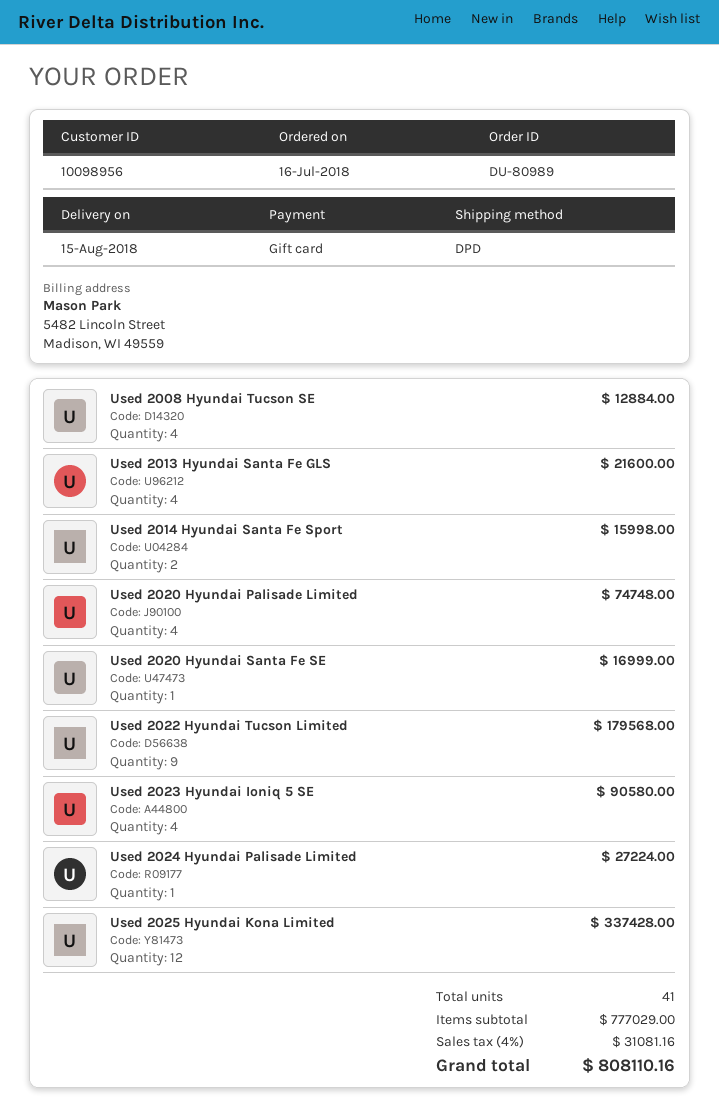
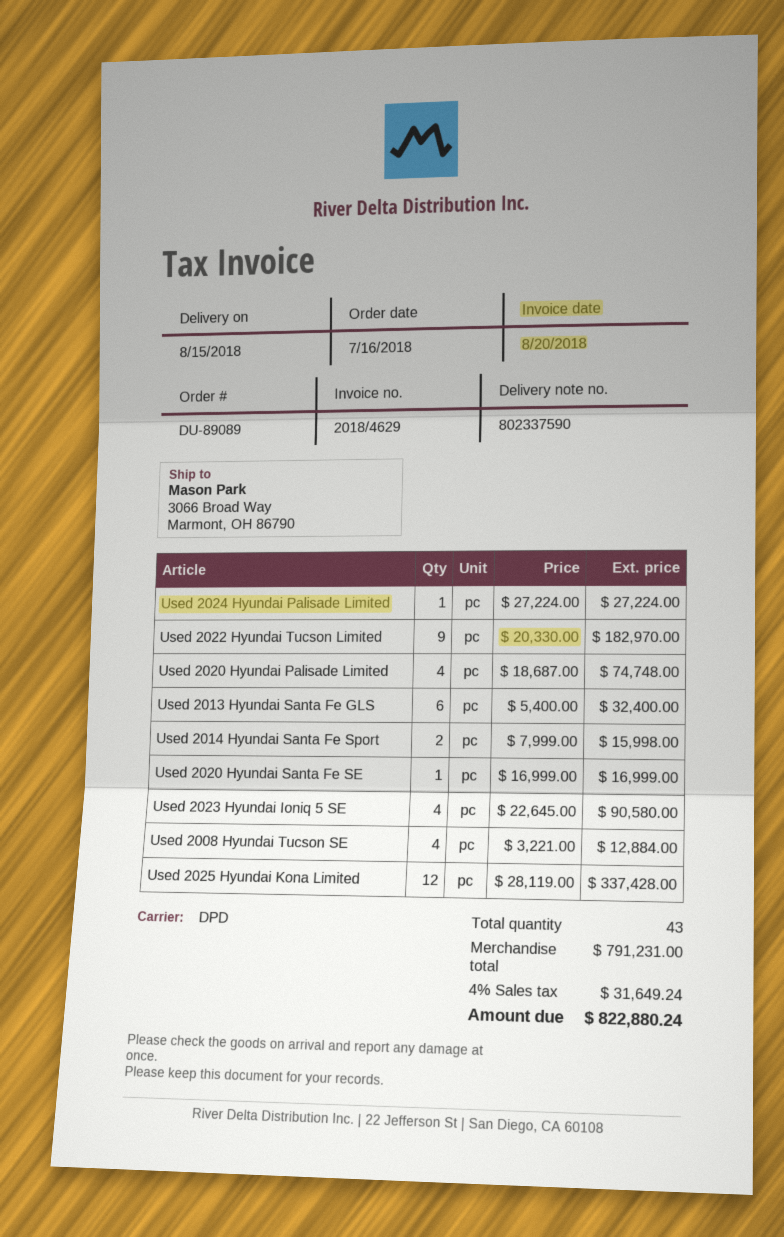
order number: DU-80989 -> DU-89089
Used 2013 Hyundai Santa Fe GLS: 4 for 21600.00 -> 6 for 32400.00
Used 2022 Hyundai Tucson Limited: 9 for 179568.00 -> 9 for 182970.00
total quantity: 41 -> 43
subtotal: 777029.00 -> 791231.00
tax: 4% = 31081.16 -> 4% = 31649.24
total: 808110.16 -> 822880.24

